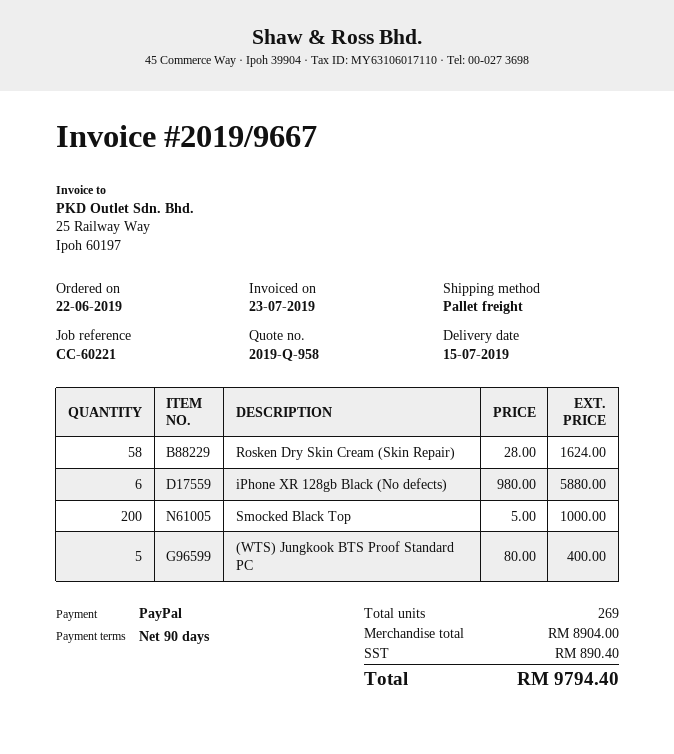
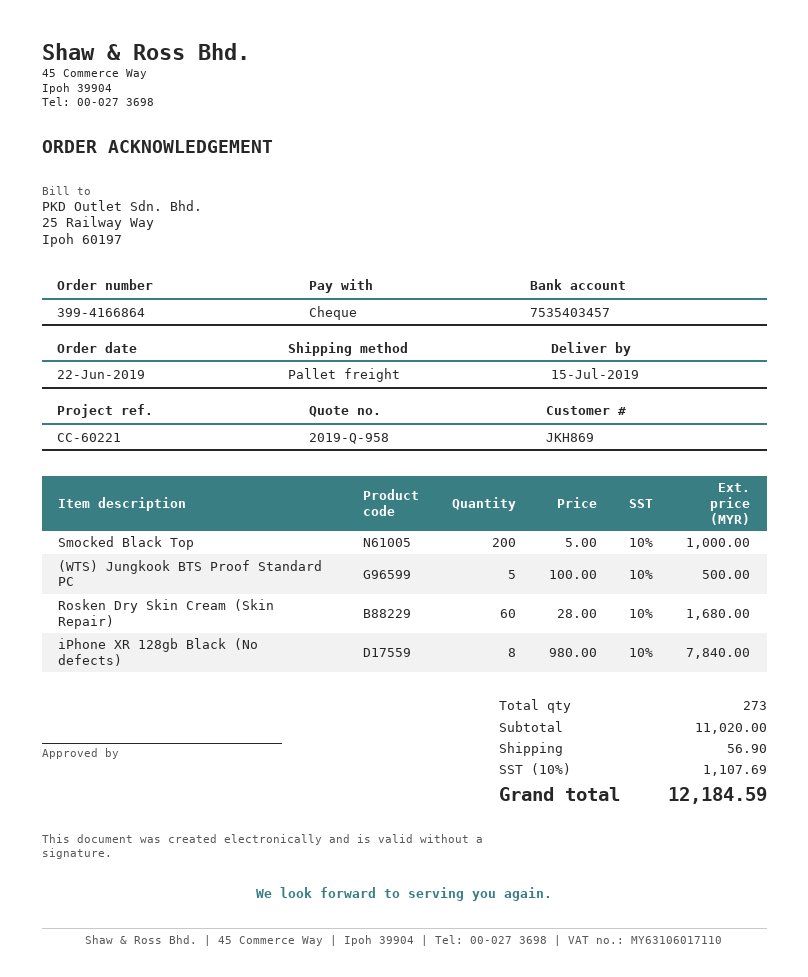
payment method: PayPal -> cheque
Rosken Dry Skin Cream (Skin Repair): 58 x 28.00 = 1624.00 -> 60 x 28.00 = 1680.00
iPhone XR 128gb Black (No defects): 6 x 980.00 = 5880.00 -> 8 x 980.00 = 7840.00
(WTS) Jungkook BTS Proof Standard PC: 5 x 80.00 = 400.00 -> 5 x 100.00 = 500.00
total quantity: 269 -> 273
subtotal: 8904.00 -> 11020.00
shipping: none -> 56.90
tax: 890.40 -> 1107.69
total: 9794.40 -> 12184.59

